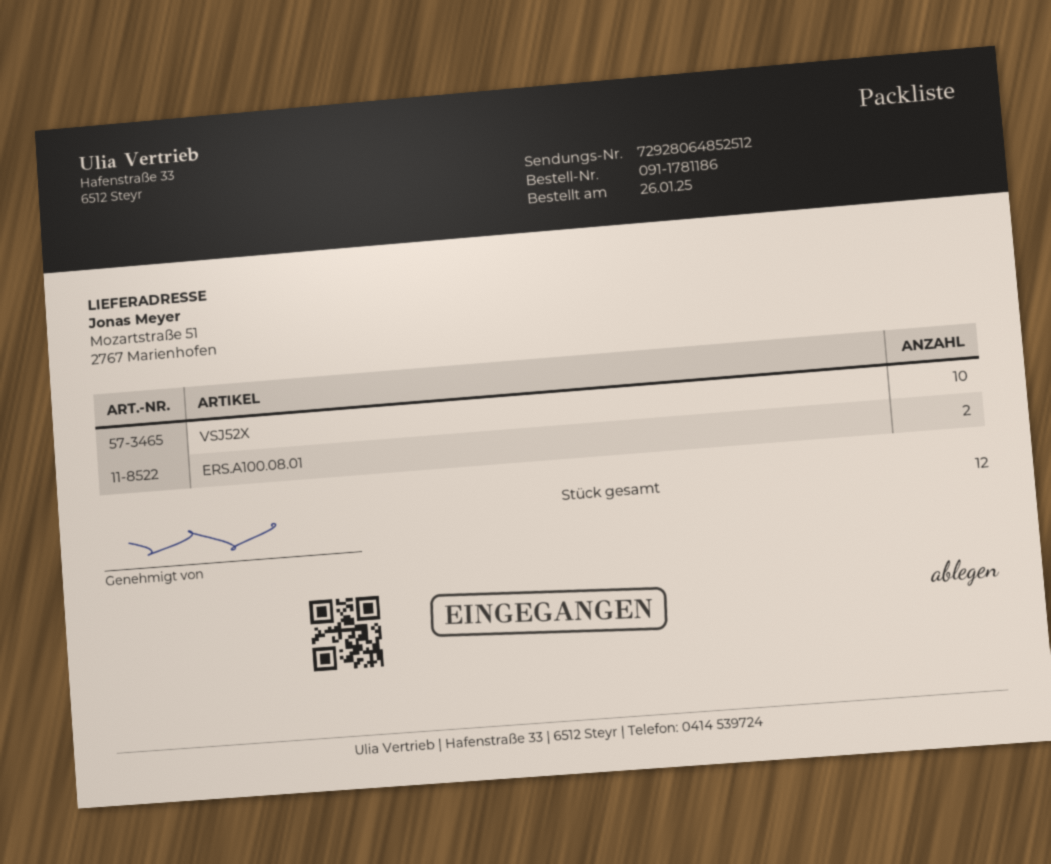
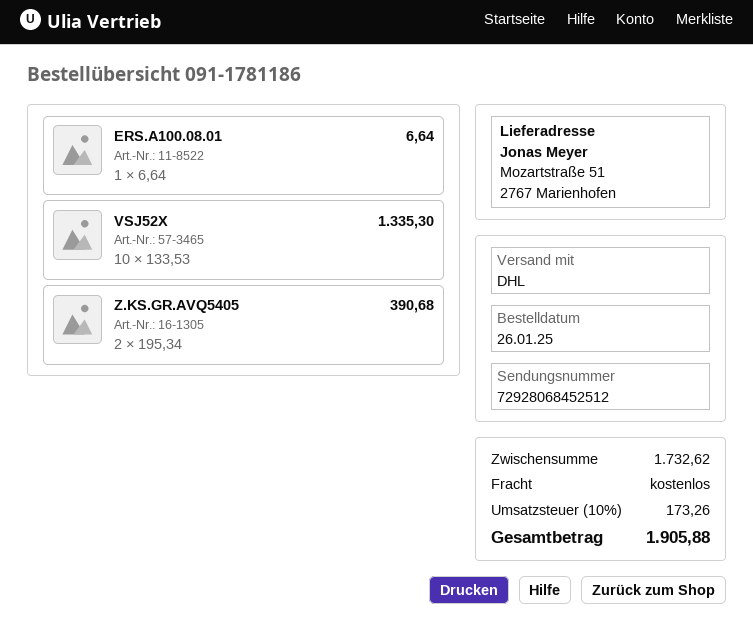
tracking number: 72928064852512 -> 72928068452512
ERS.A100.08.01: 2 -> 1
Z.KS.GR.AVQ5405: none -> 2

